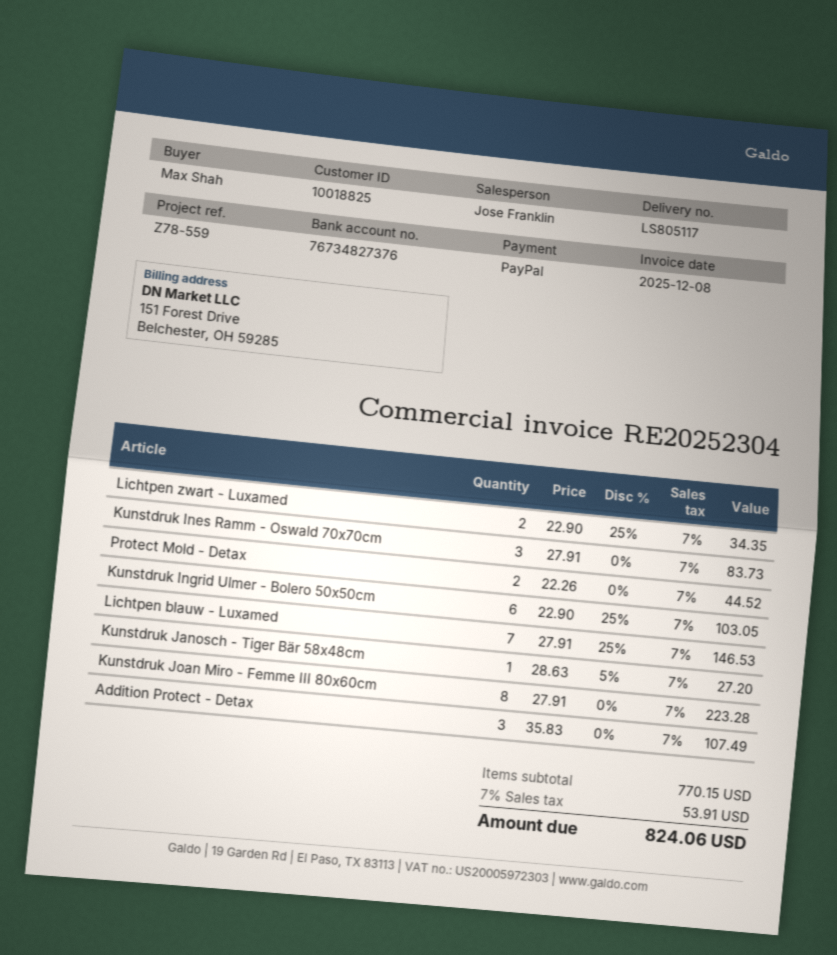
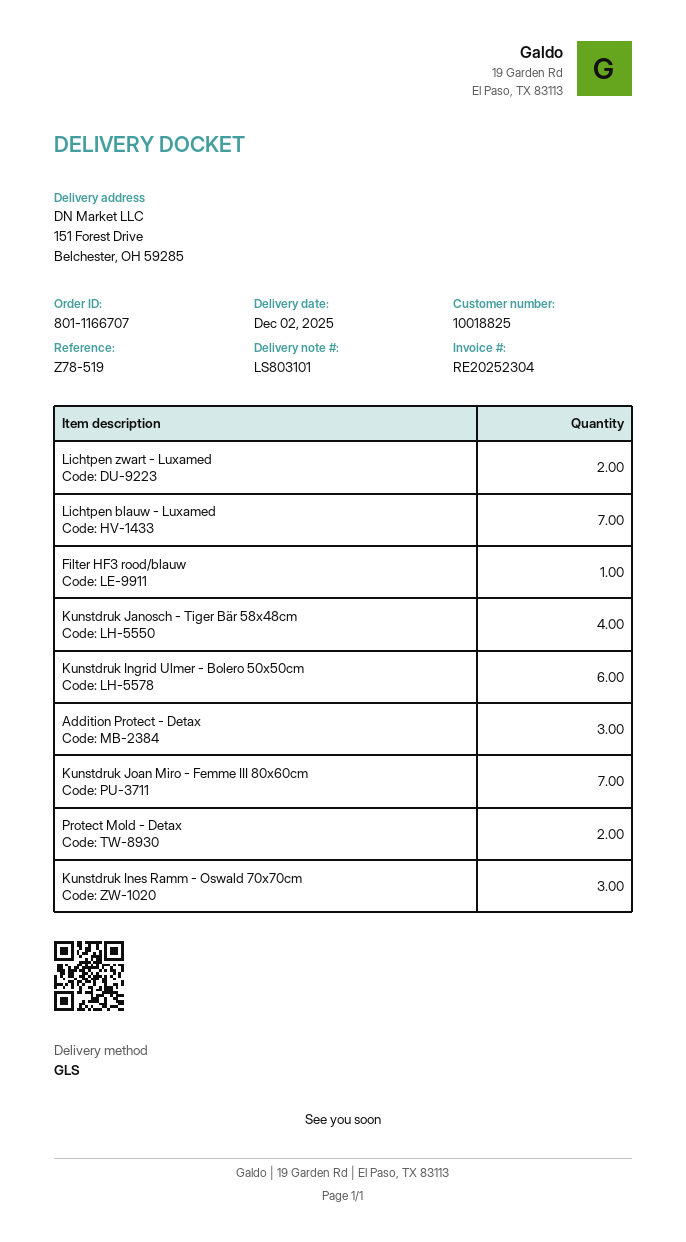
delivery note number: LS805117 -> LS803101
reference: Z78-559 -> Z78-519
Kunstdruk Janosch - Tiger Bär 58x48cm: 1 -> 4
Kunstdruk Joan Miro - Femme III 80x60cm: 8 -> 7
Filter HF3 rood/blauw: none -> 1

